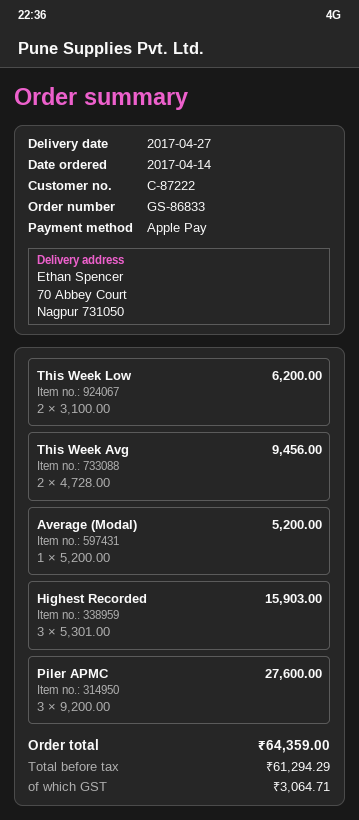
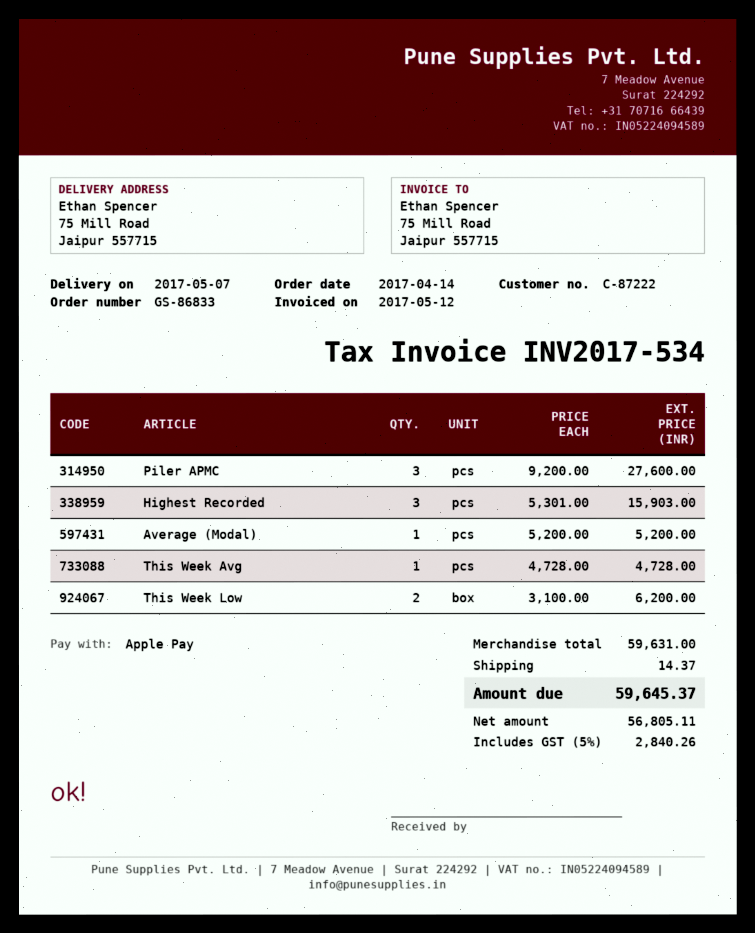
delivery date: 2017-04-27 -> 2017-05-07
ship to: 70 Abbey Court, Nagpur 731050 -> 75 Mill Road, Jaipur 557715
This Week Avg: 2 x 4728.00 = 9456.00 -> 1 x 4728.00 = 4728.00
shipping: none -> 14.37
net: 61294.29 -> 56805.11
tax: 3064.71 -> 2840.26
total: 64359.00 -> 59645.37

